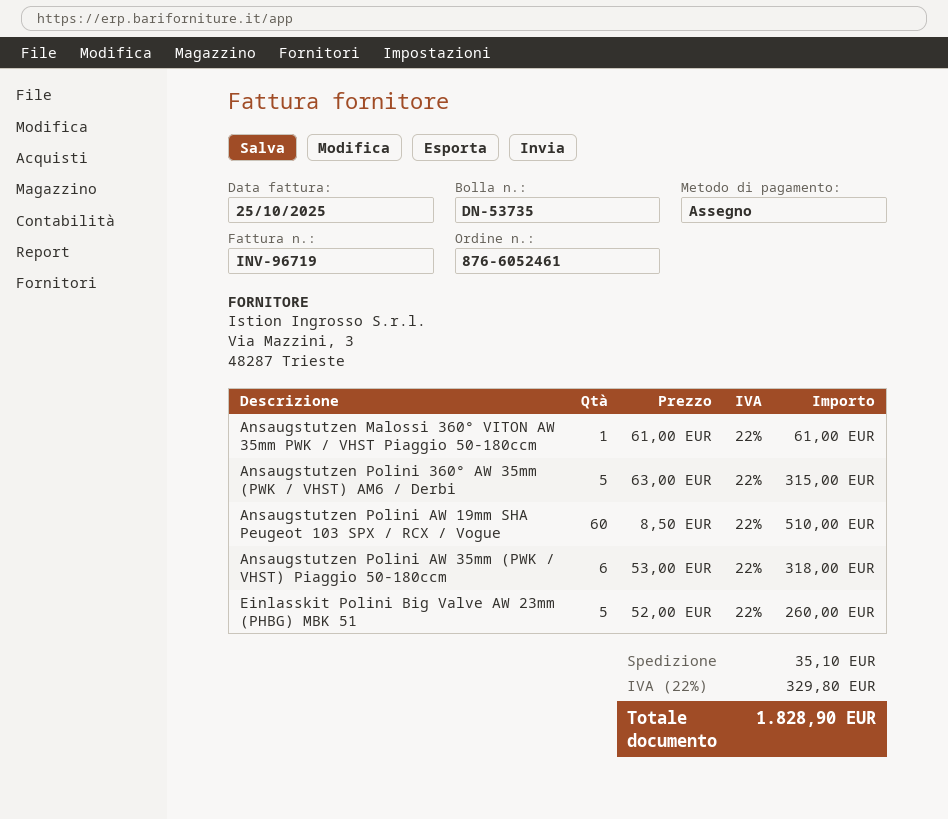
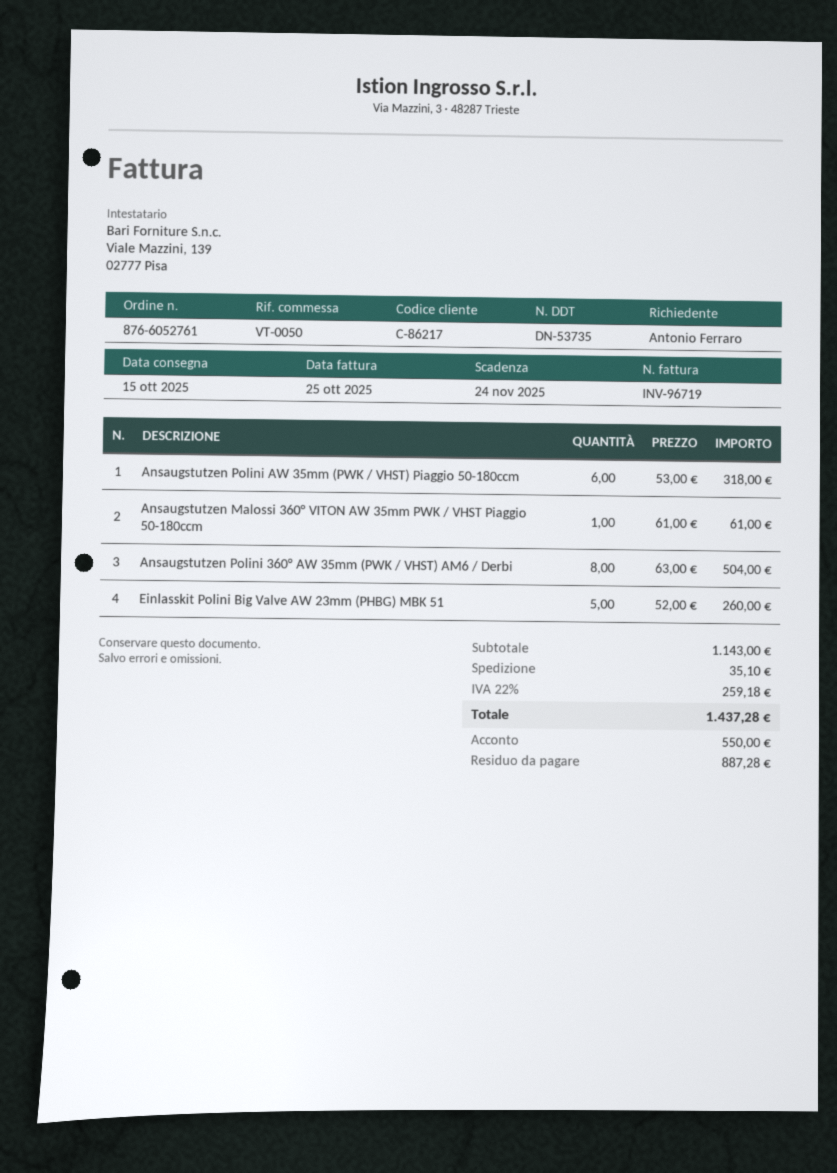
order number: 876-6052461 -> 876-6052761
Ansaugstutzen Polini 360° AW 35mm (PWK / VHST) AM6 / Derbi: 5 x 63.00 = 315.00 -> 8 x 63.00 = 504.00
Ansaugstutzen Polini AW 19mm SHA Peugeot 103 SPX / RCX / Vogue: 60 x 8.50 = 510.00 -> none
tax: 22% = 329.80 -> 22% = 259.18
total: 1828.90 -> 1437.28

